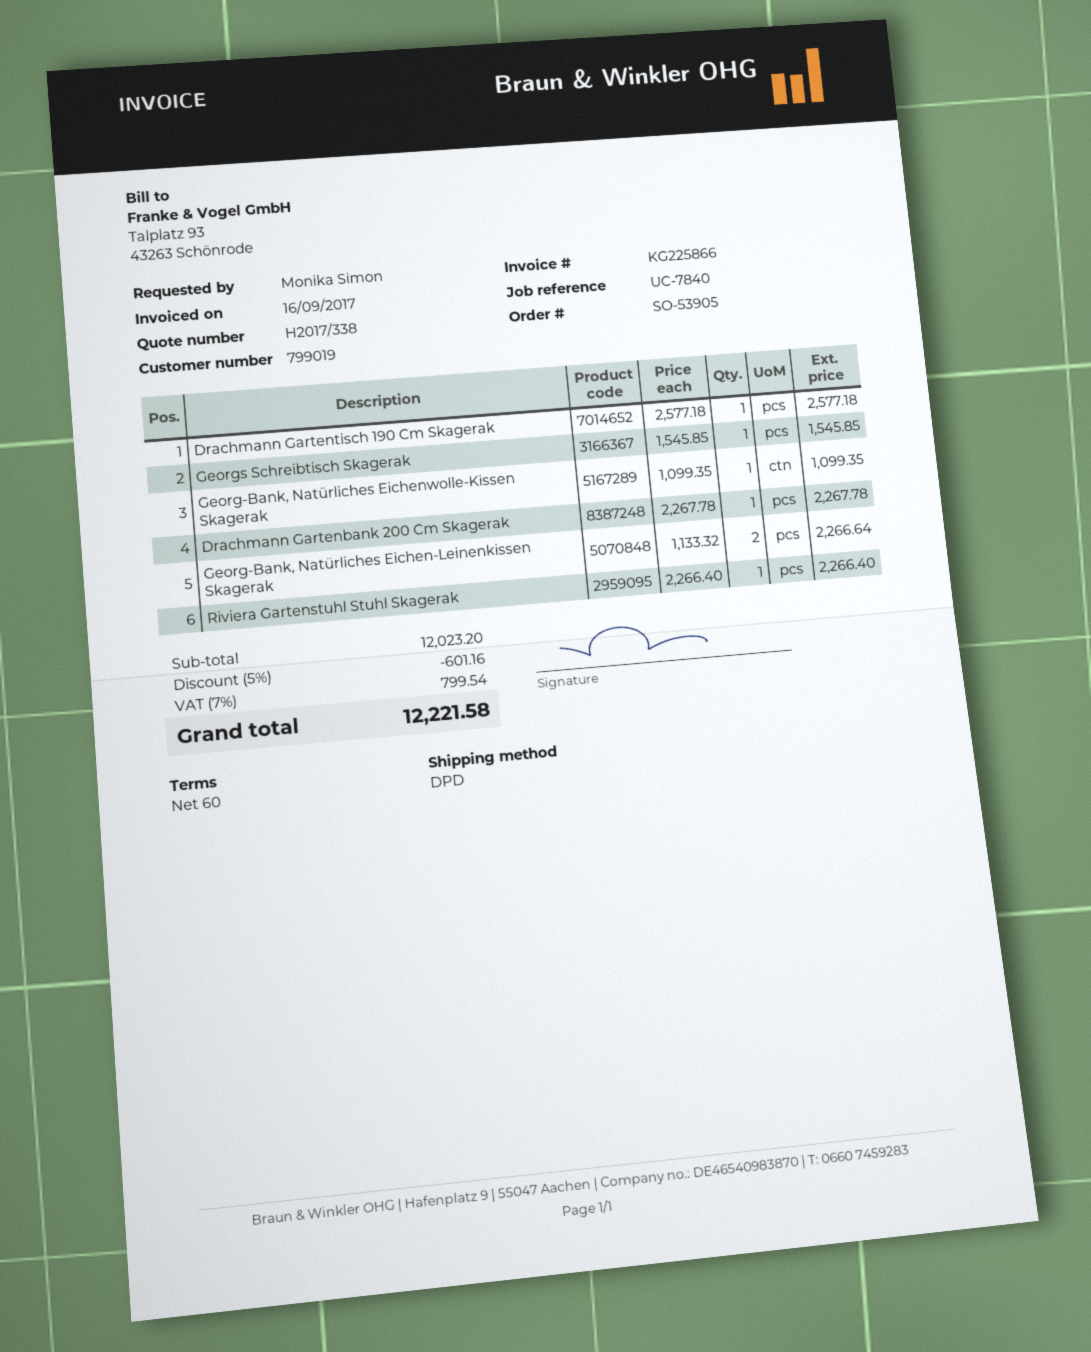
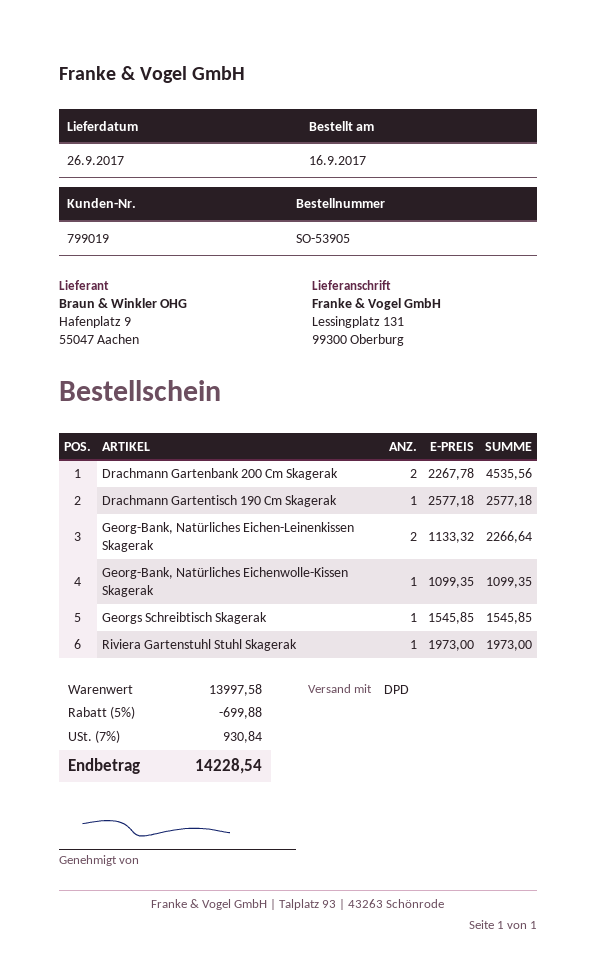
Drachmann Gartenbank 200 Cm Skagerak: 1 x 2267.78 = 2267.78 -> 2 x 2267.78 = 4535.56
Riviera Gartenstuhl Stuhl Skagerak: 1 x 2266.40 = 2266.40 -> 1 x 1973.00 = 1973.00
subtotal: 12023.20 -> 13997.58
discount: 5% = 601.16 -> 5% = 699.88
tax: 7% = 799.54 -> 7% = 930.84
total: 12221.58 -> 14228.54

